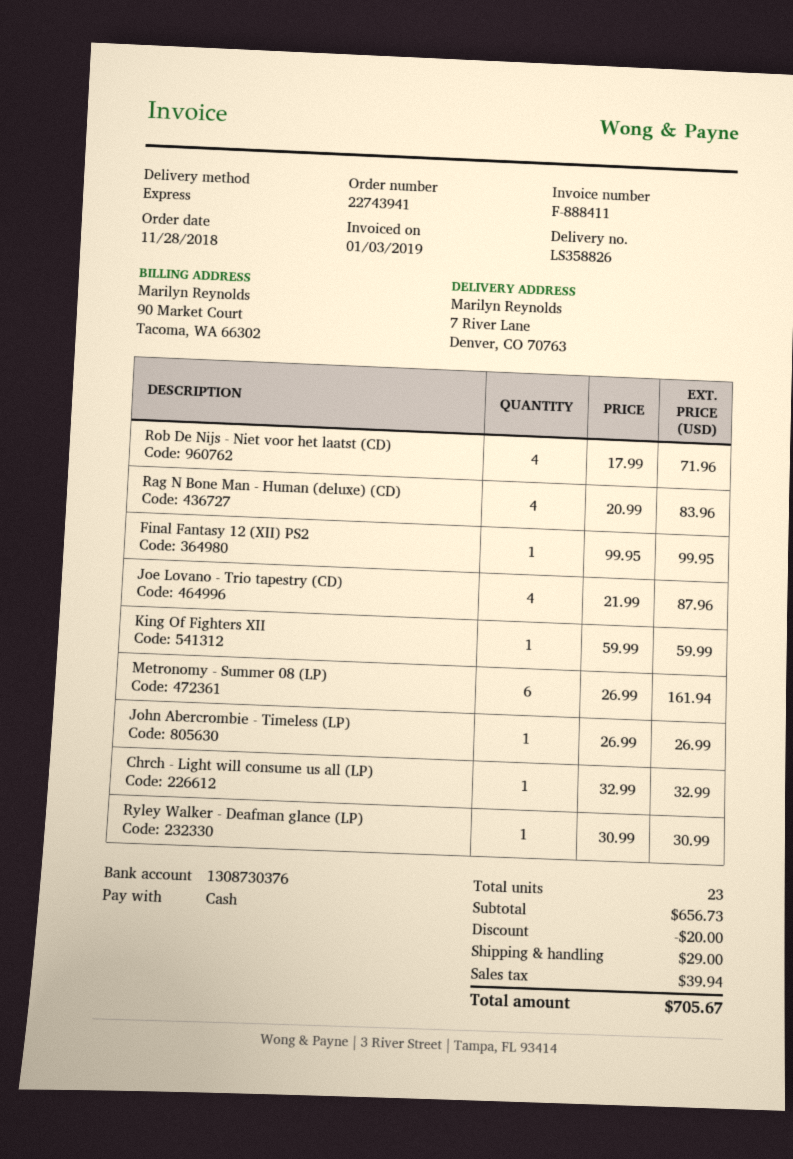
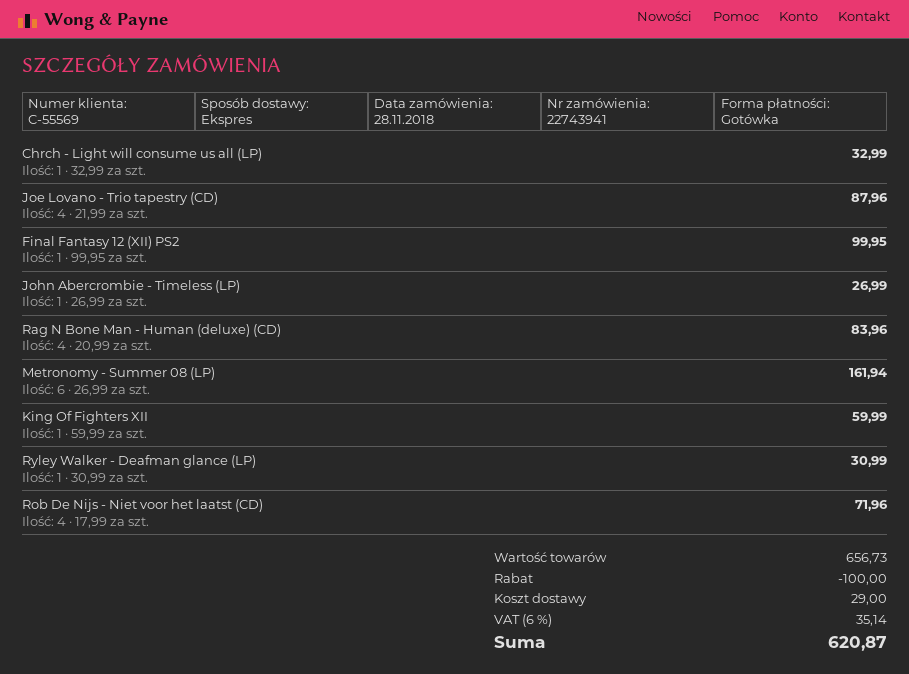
discount: 20.00 -> 100.00
tax: 39.94 -> 35.14
total: 705.67 -> 620.87

